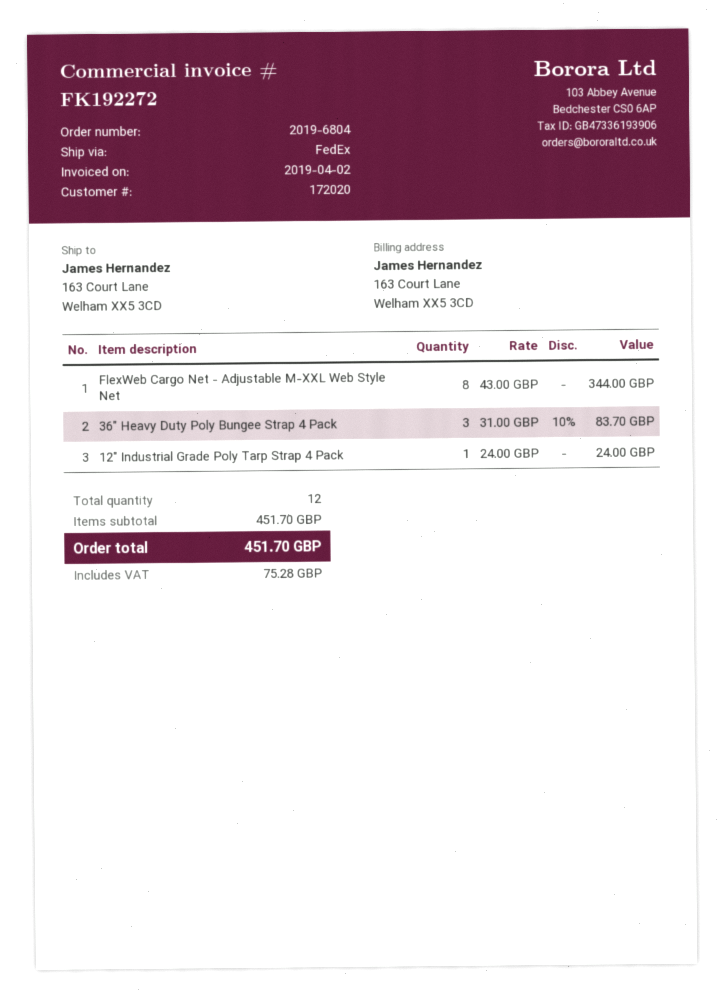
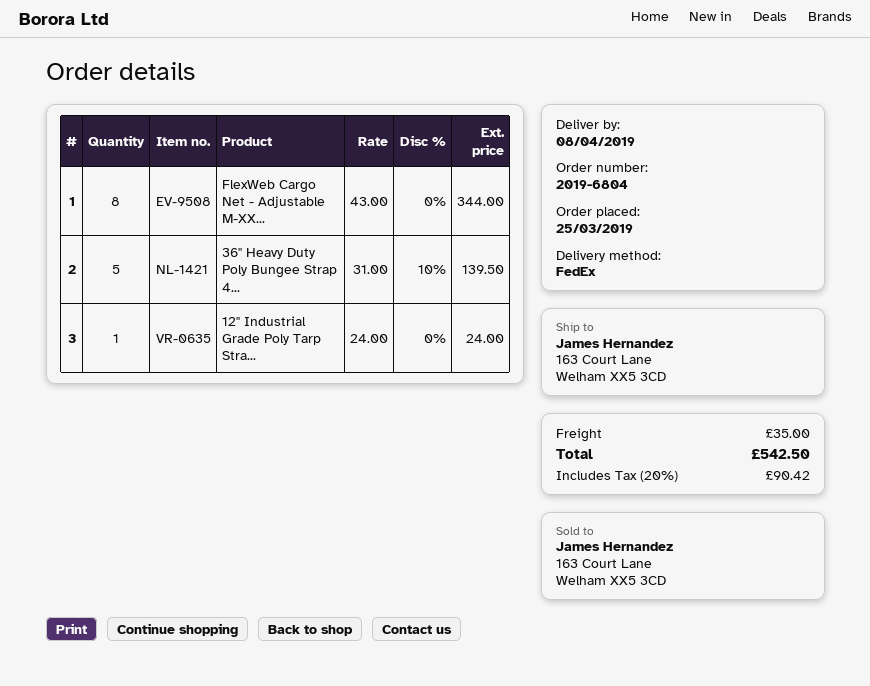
36" Heavy Duty Poly Bungee Strap 4 Pack: 3 x 31.00 - 10% = 83.70 -> 5 x 31.00 - 10% = 139.50
shipping: none -> 35.00
tax: 75.28 -> 90.42
total: 451.70 -> 542.50

